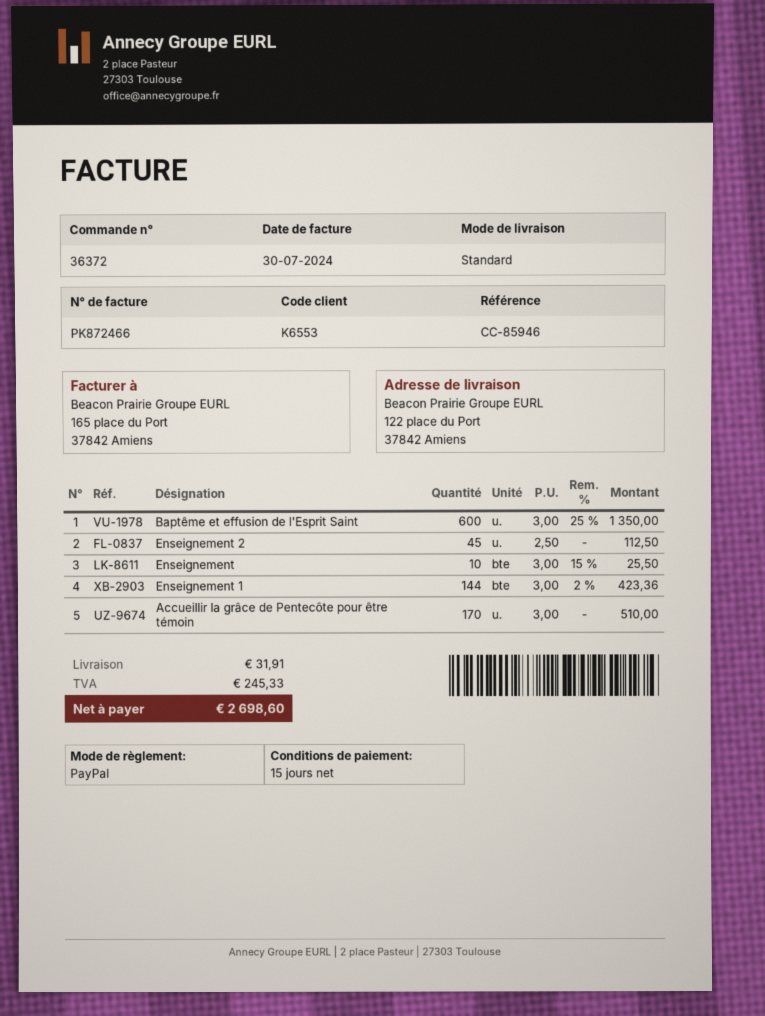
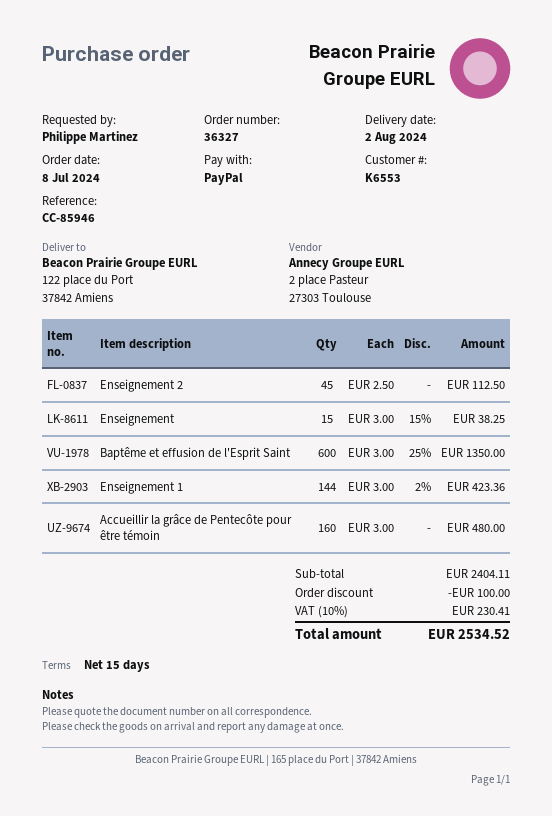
order number: 36372 -> 36327
Enseignement: 10 x 3.00 - 15% = 25.50 -> 15 x 3.00 - 15% = 38.25
Accueillir la grâce de Pentecôte pour être témoin: 170 x 3.00 = 510.00 -> 160 x 3.00 = 480.00
discount: none -> 100.00
shipping: 31.91 -> none
tax: 245.33 -> 230.41
total: 2698.60 -> 2534.52

